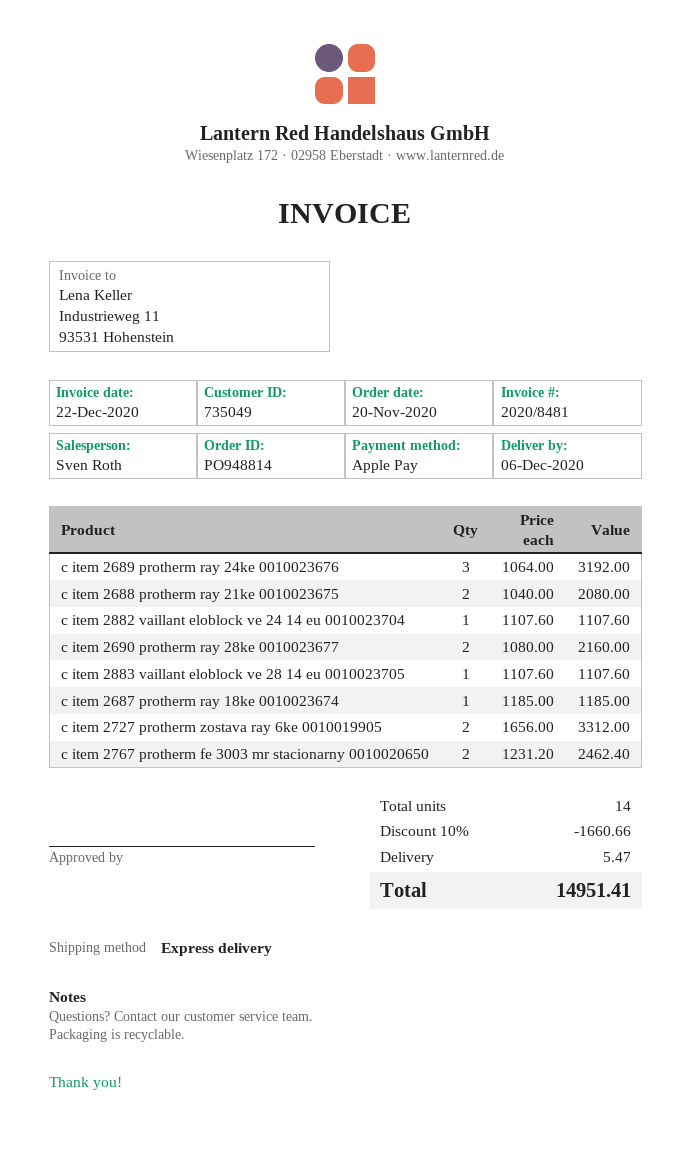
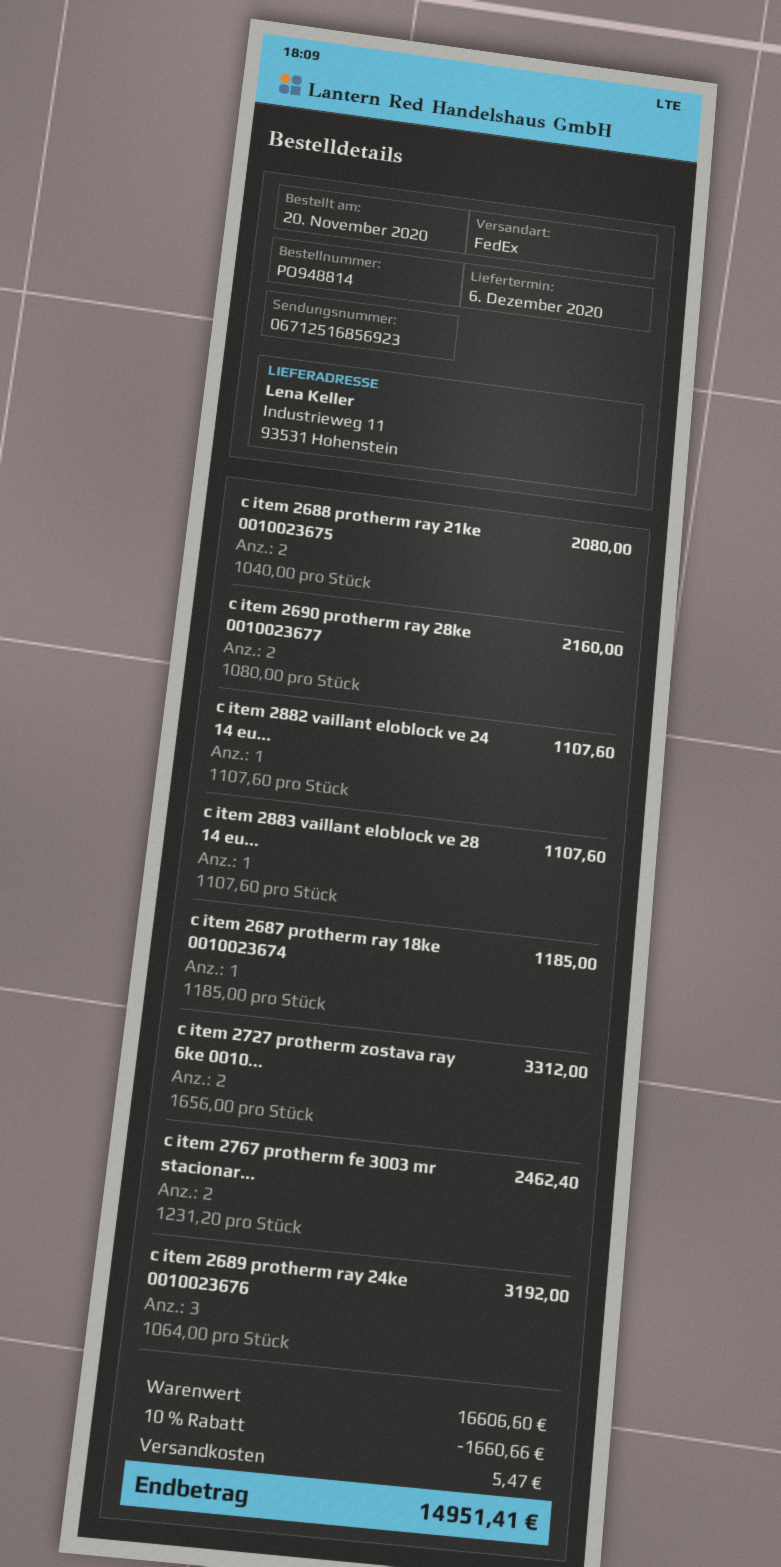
shipping method: express -> FedEx

